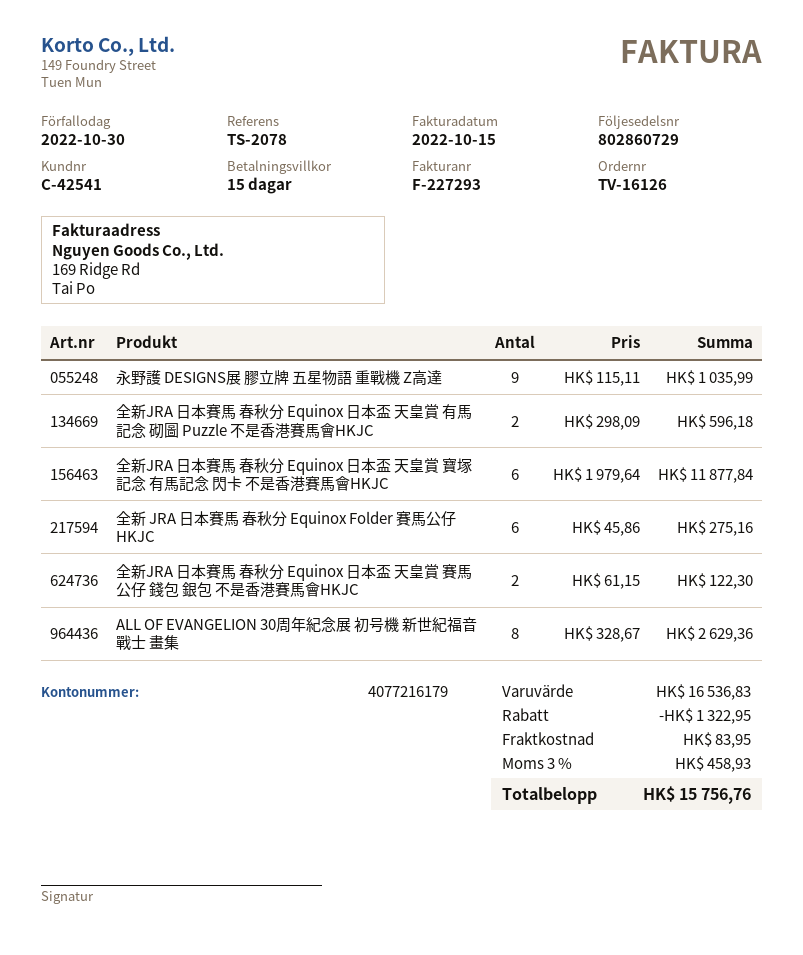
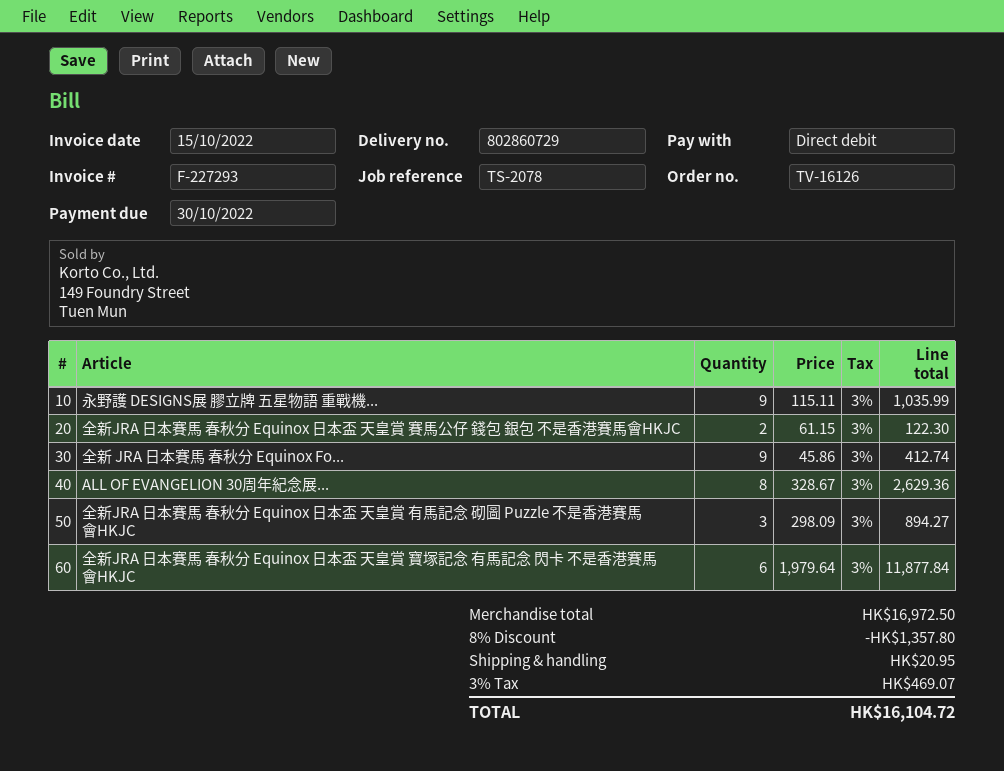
全新JRA 日本賽馬 春秋分 Equinox 日本盃 天皇賞 有馬記念 砌圖 Puzzle 不是香港賽馬會HKJC: 2 x 298.09 = 596.18 -> 3 x 298.09 = 894.27
全新 JRA 日本賽馬 春秋分 Equinox Folder 賽馬公仔 HKJC: 6 x 45.86 = 275.16 -> 9 x 45.86 = 412.74
subtotal: 16536.83 -> 16972.50
discount: 1322.95 -> 1357.80
shipping: 83.95 -> 20.95
tax: 3% = 458.93 -> 3% = 469.07
total: 15756.76 -> 16104.72

